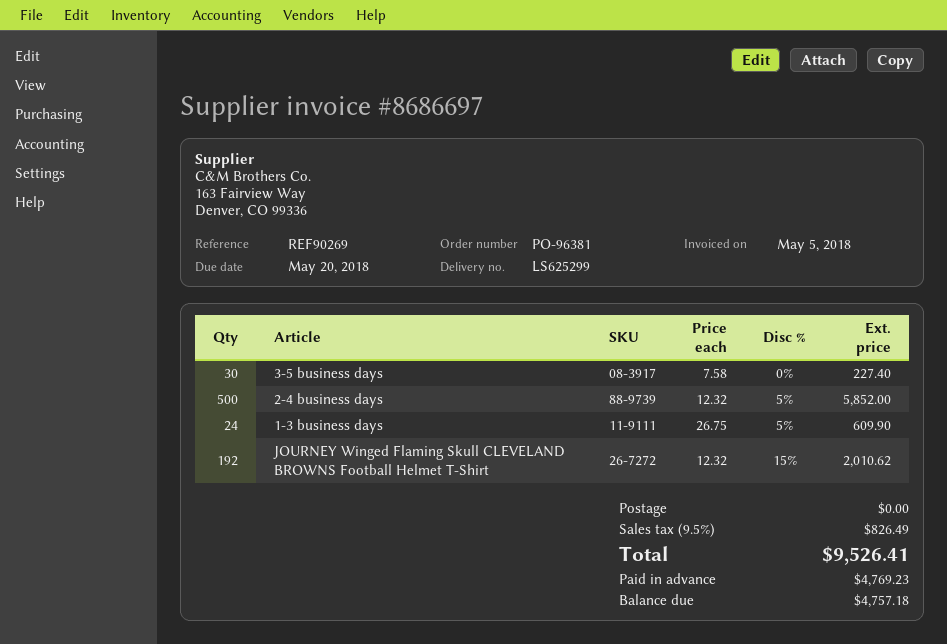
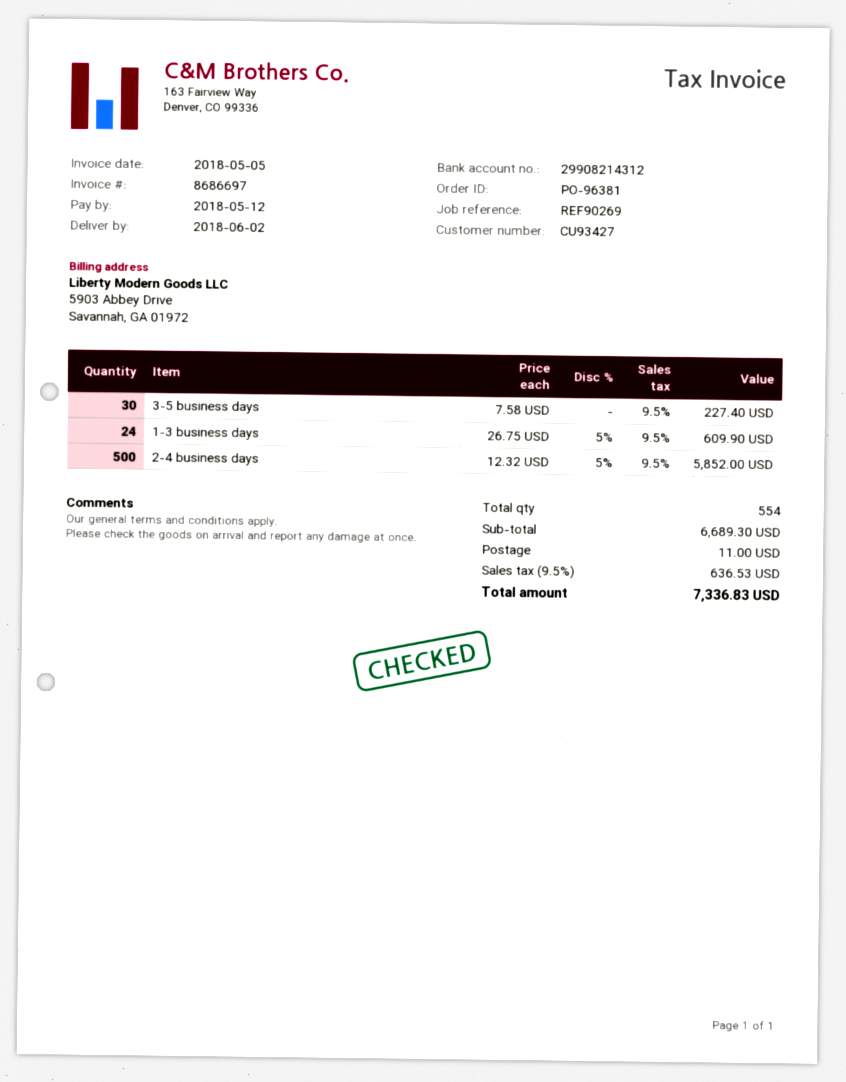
due date: 2018-05-20 -> 2018-05-12
JOURNEY Winged Flaming Skull CLEVELAND BROWNS Football Helmet T-Shirt: 192 x 12.32 - 15% = 2010.62 -> none
shipping: 0.00 -> 11.00
tax: 9.5% = 826.49 -> 9.5% = 636.53
total: 9526.41 -> 7336.83

